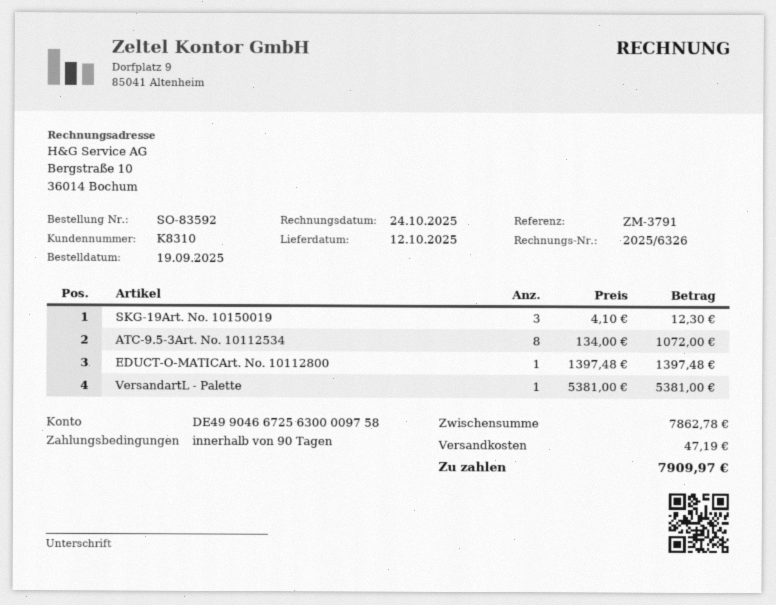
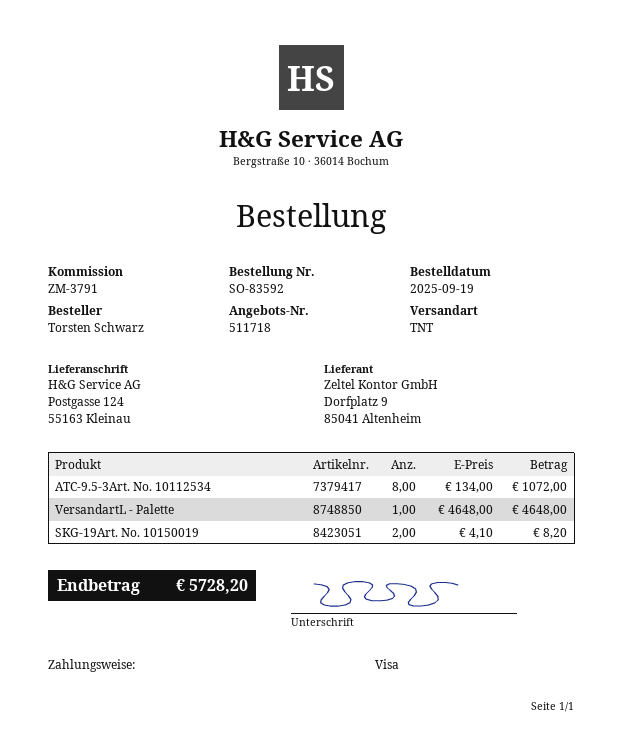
SKG-19Art. No. 10150019: 3 x 4.10 = 12.30 -> 2 x 4.10 = 8.20
EDUCT-O-MATICArt. No. 10112800: 1 x 1397.48 = 1397.48 -> none
VersandartL - Palette: 1 x 5381.00 = 5381.00 -> 1 x 4648.00 = 4648.00
shipping: 47.19 -> none
total: 7909.97 -> 5728.20

